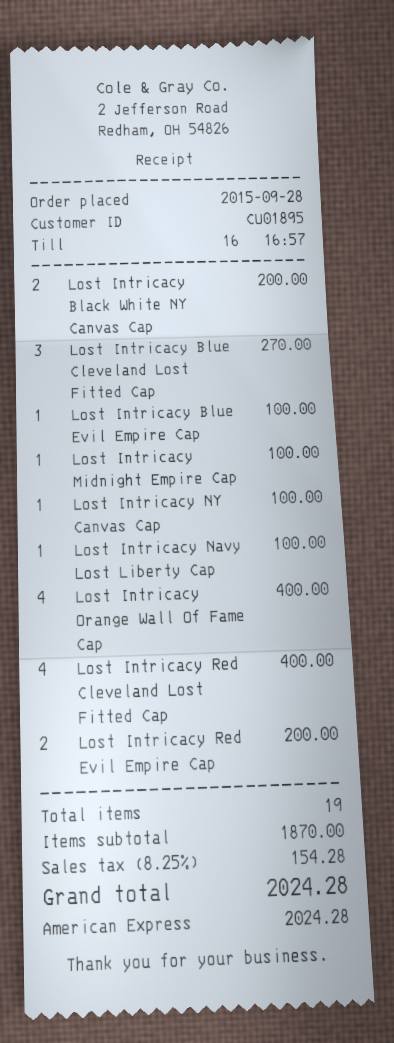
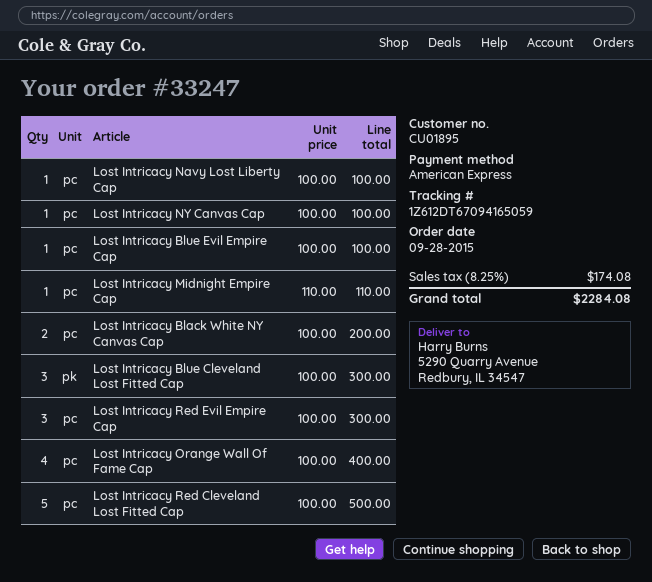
Lost Intricacy Blue Cleveland Lost Fitted Cap: 3 for 270.00 -> 3 for 300.00
Lost Intricacy Midnight Empire Cap: 1 for 100.00 -> 1 for 110.00
Lost Intricacy Red Cleveland Lost Fitted Cap: 4 for 400.00 -> 5 for 500.00
Lost Intricacy Red Evil Empire Cap: 2 for 200.00 -> 3 for 300.00
tax: 8.25% = 154.28 -> 8.25% = 174.08
total: 2024.28 -> 2284.08

